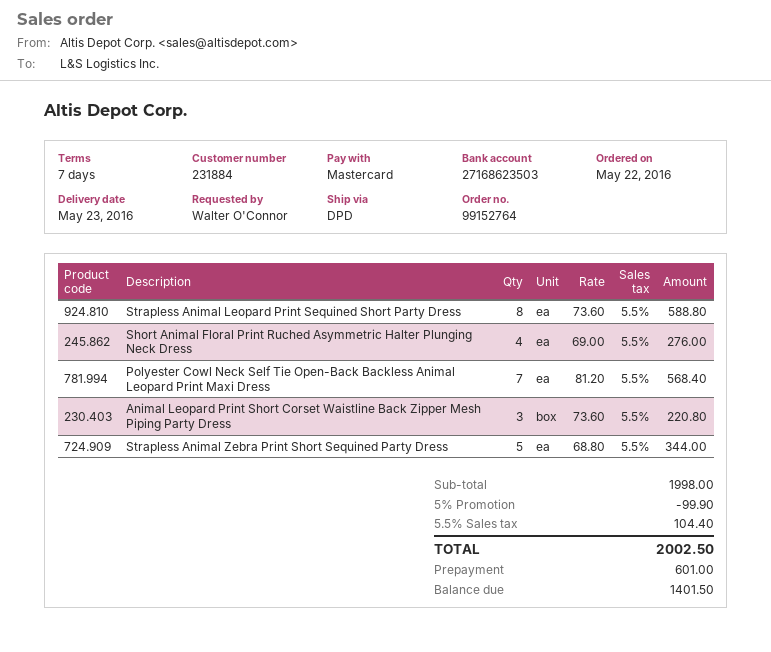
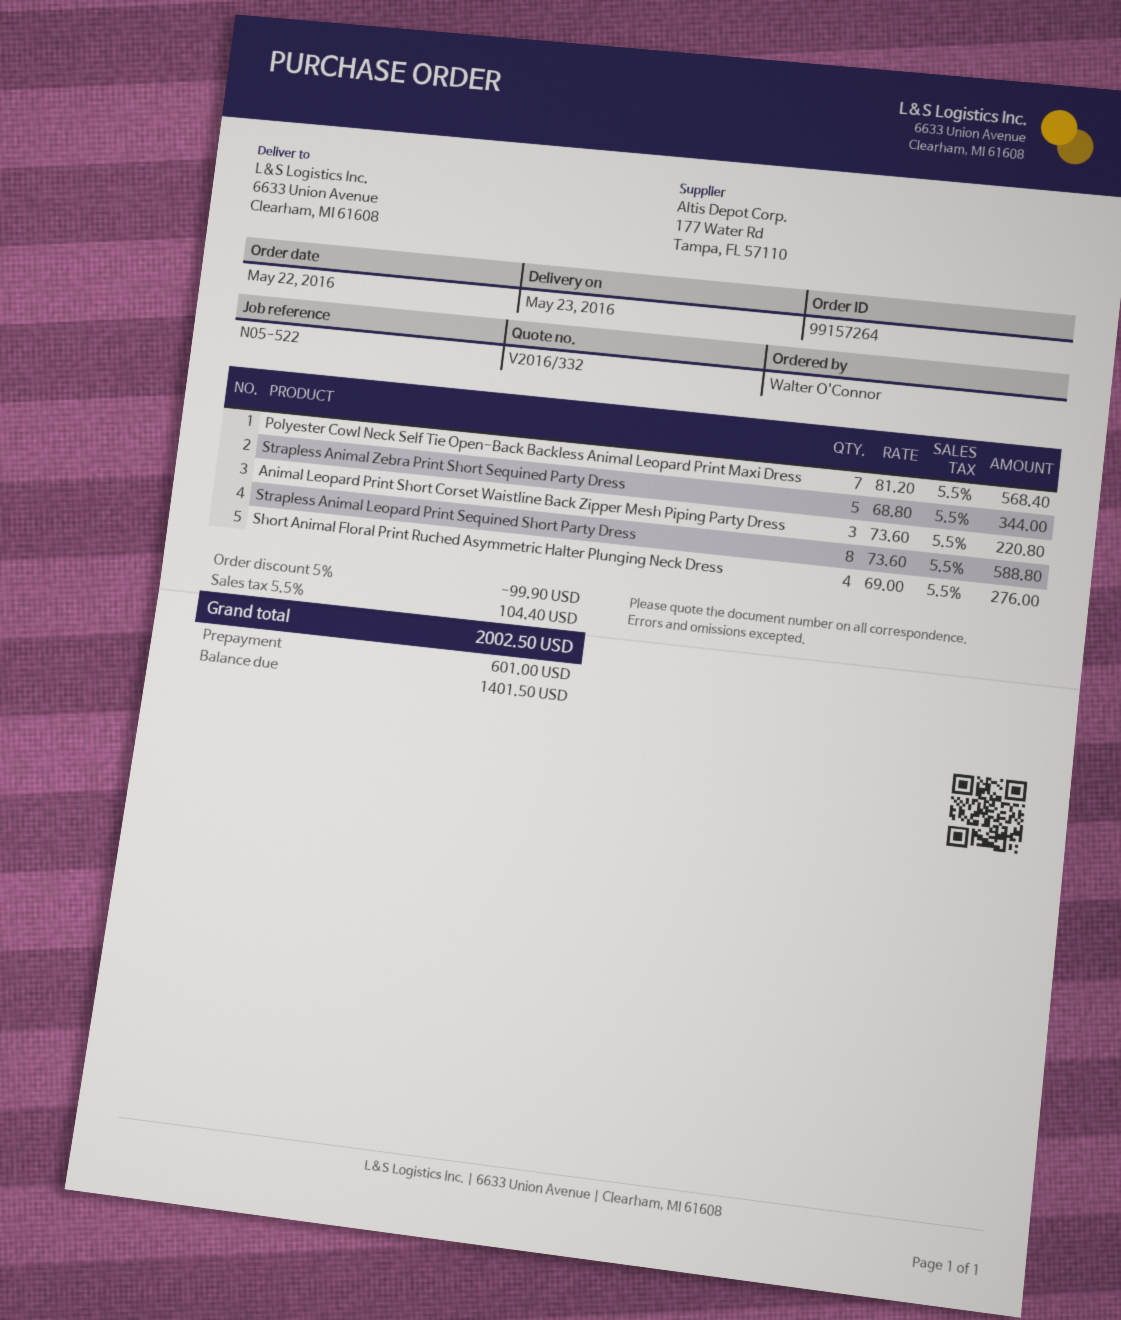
order number: 99152764 -> 99157264

